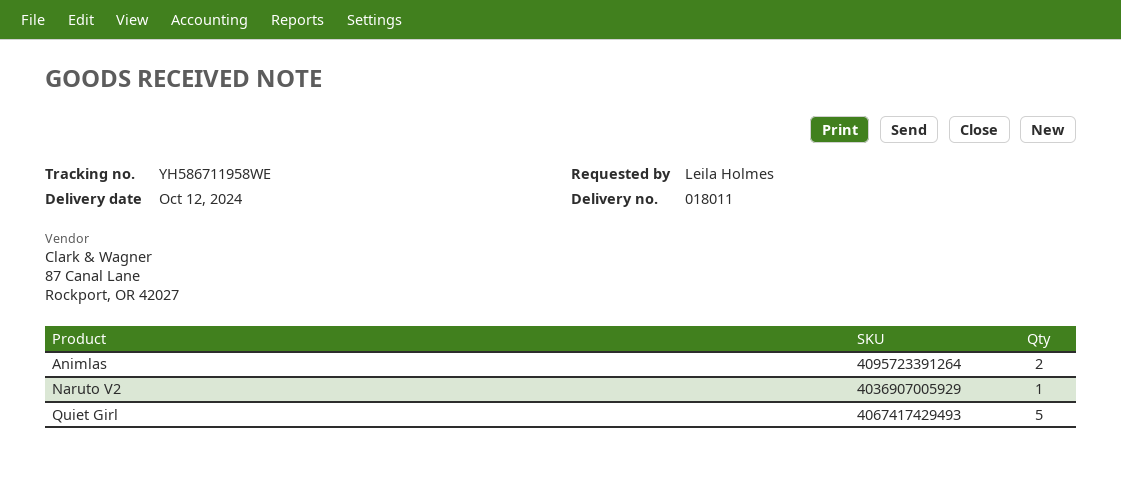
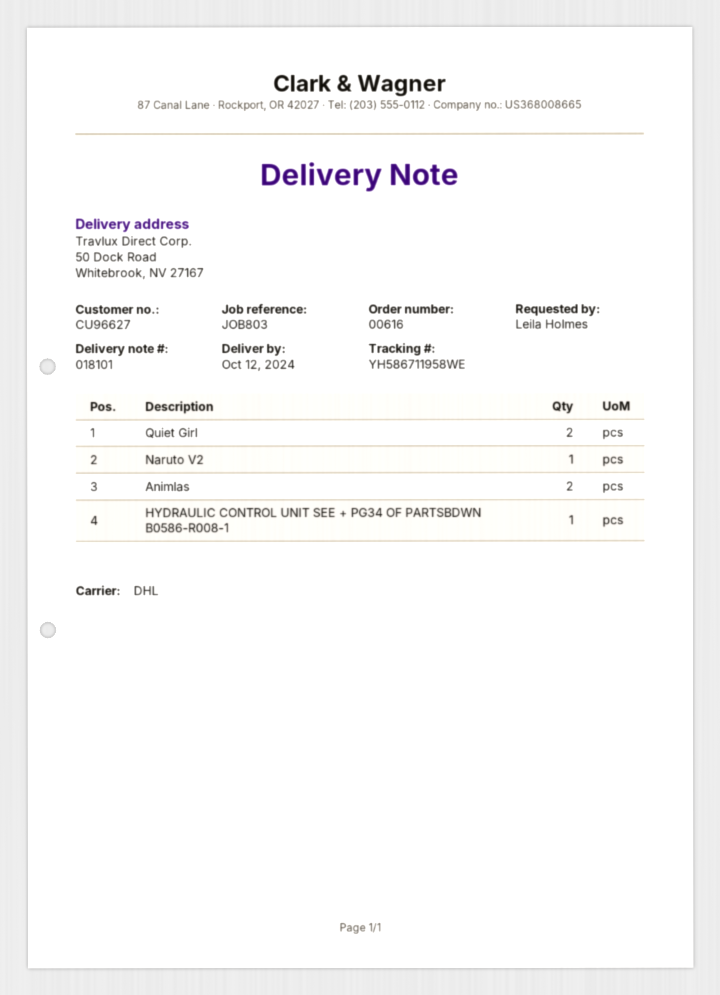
delivery note number: 018011 -> 018101
Quiet Girl: 5 -> 2
HYDRAULIC CONTROL UNIT SEE + PG34 OF PARTSBDWN B0586-R008-1: none -> 1

